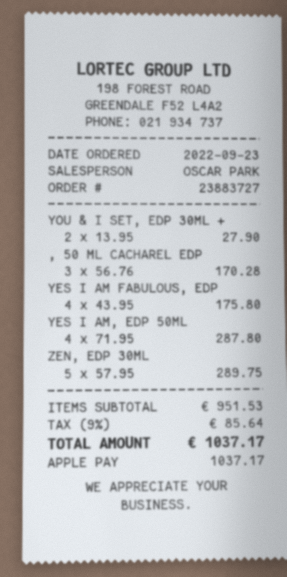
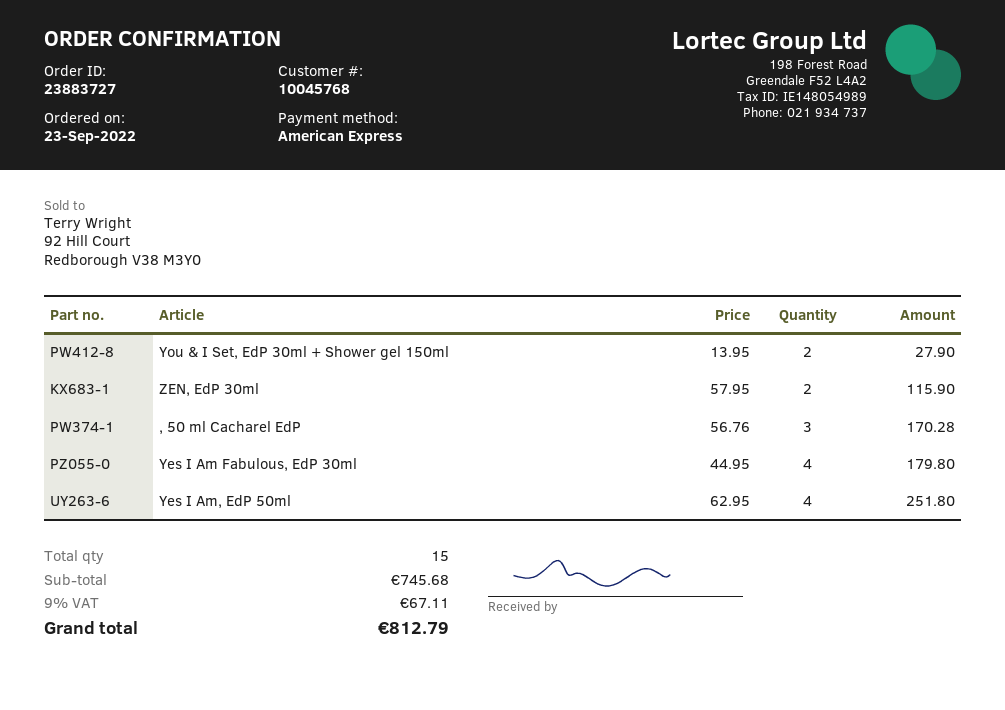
payment method: Apple Pay -> American Express
YES I AM FABULOUS, EDP: 4 x 43.95 = 175.80 -> 4 x 44.95 = 179.80
YES I AM, EDP 50ML: 4 x 71.95 = 287.80 -> 4 x 62.95 = 251.80
ZEN, EDP 30ML: 5 x 57.95 = 289.75 -> 2 x 57.95 = 115.90
subtotal: 951.53 -> 745.68
tax: 9% = 85.64 -> 9% = 67.11
total: 1037.17 -> 812.79

